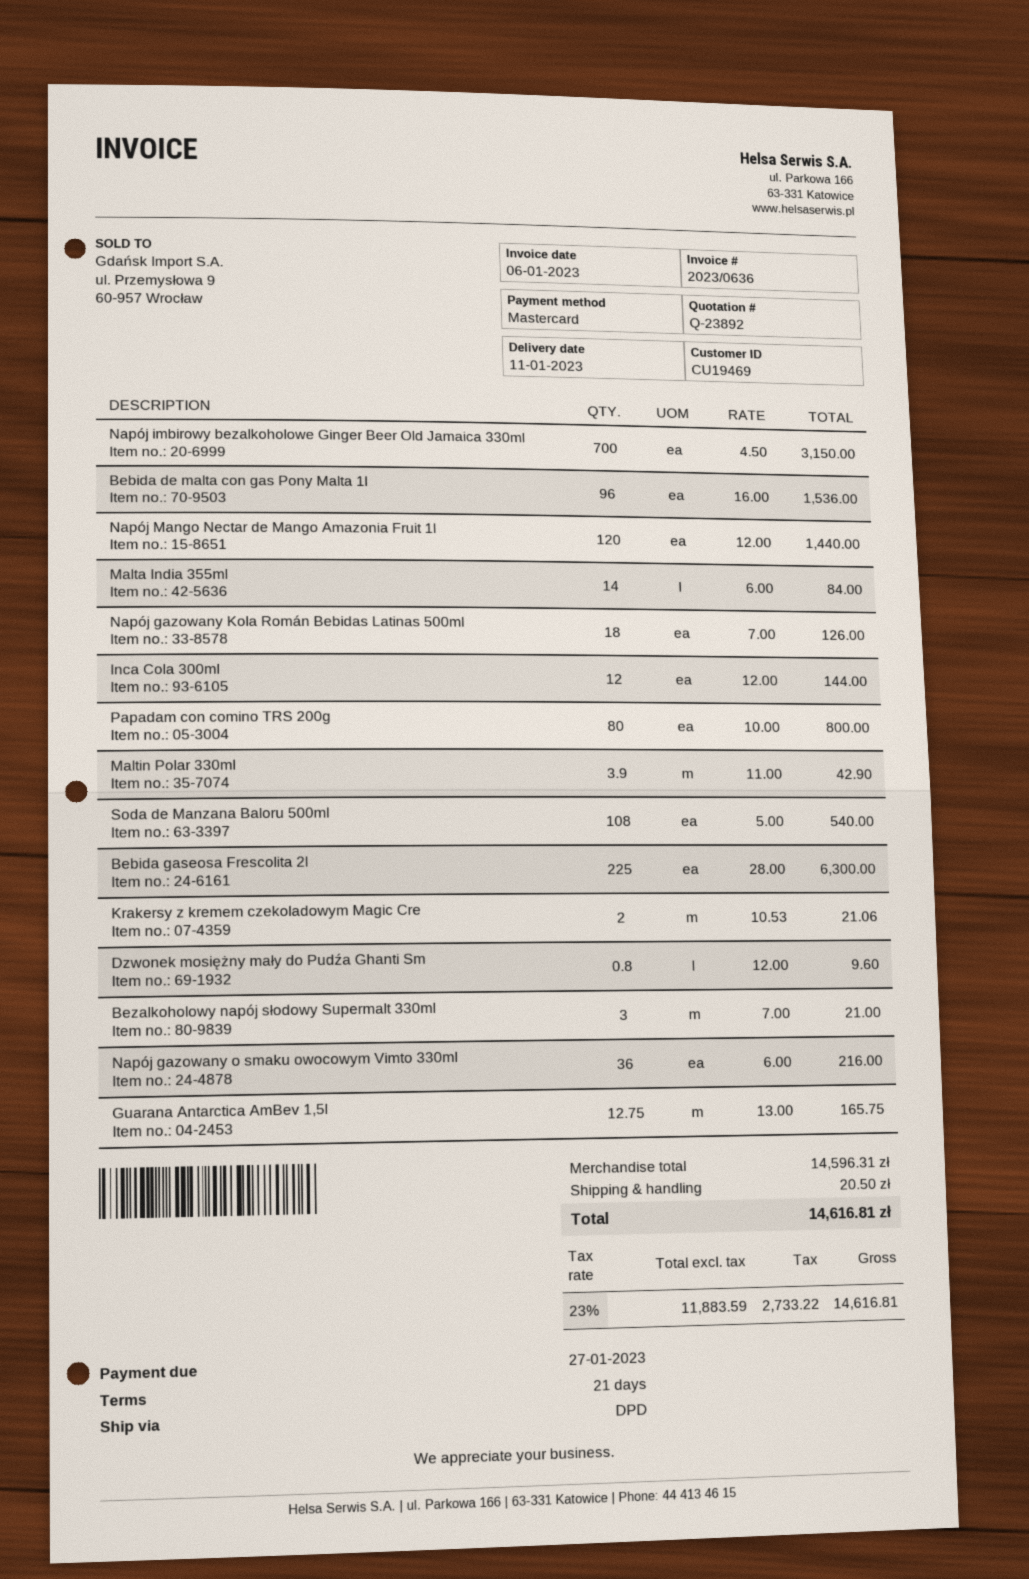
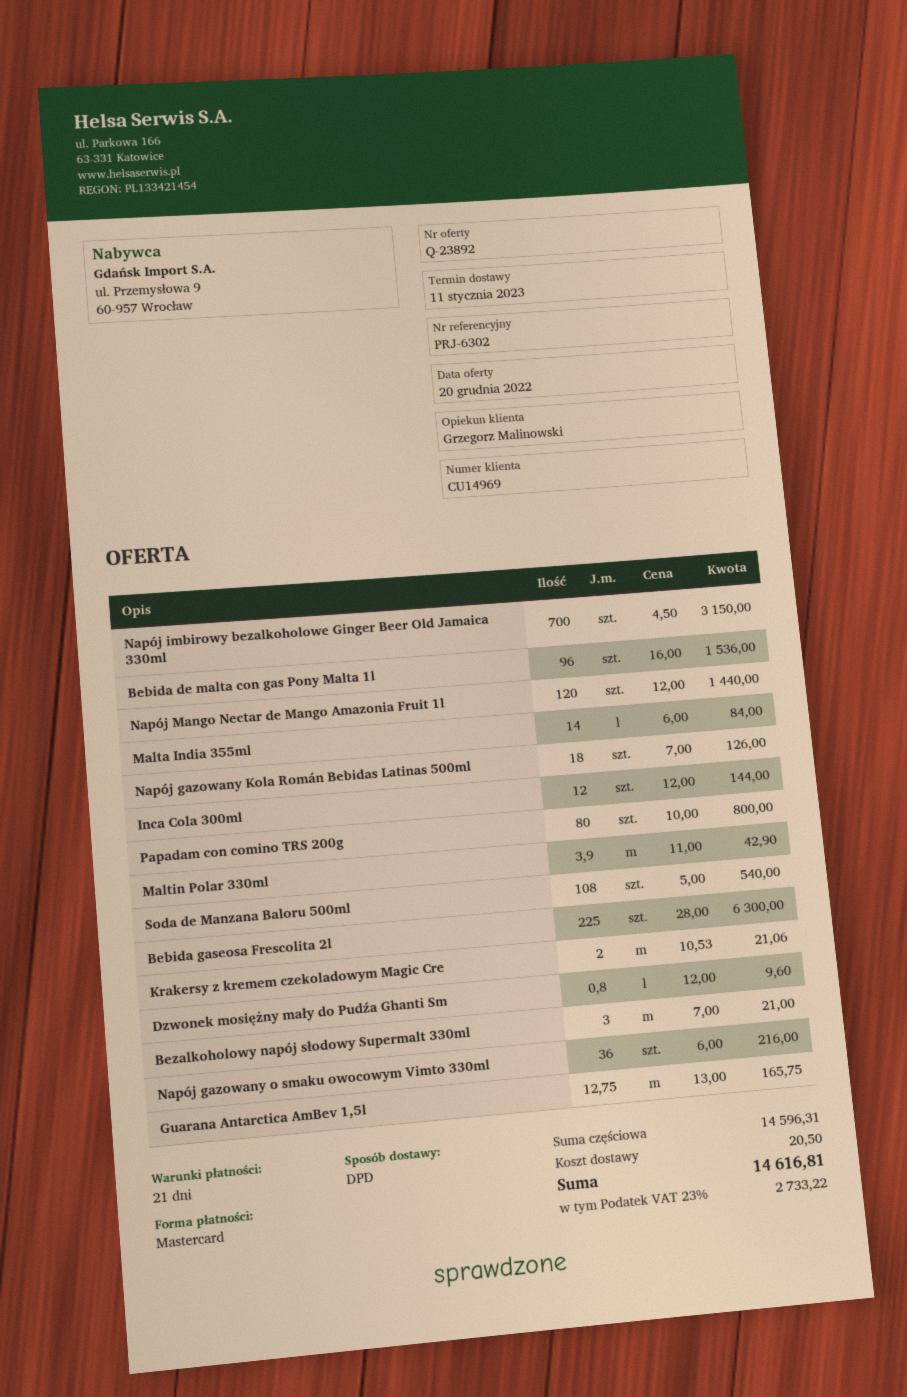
customer number: CU19469 -> CU14969

